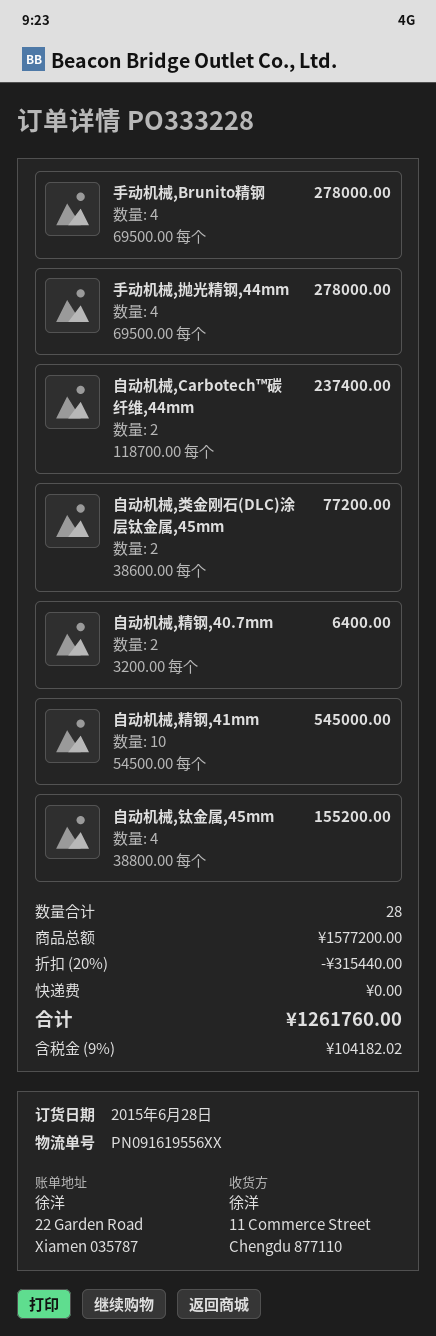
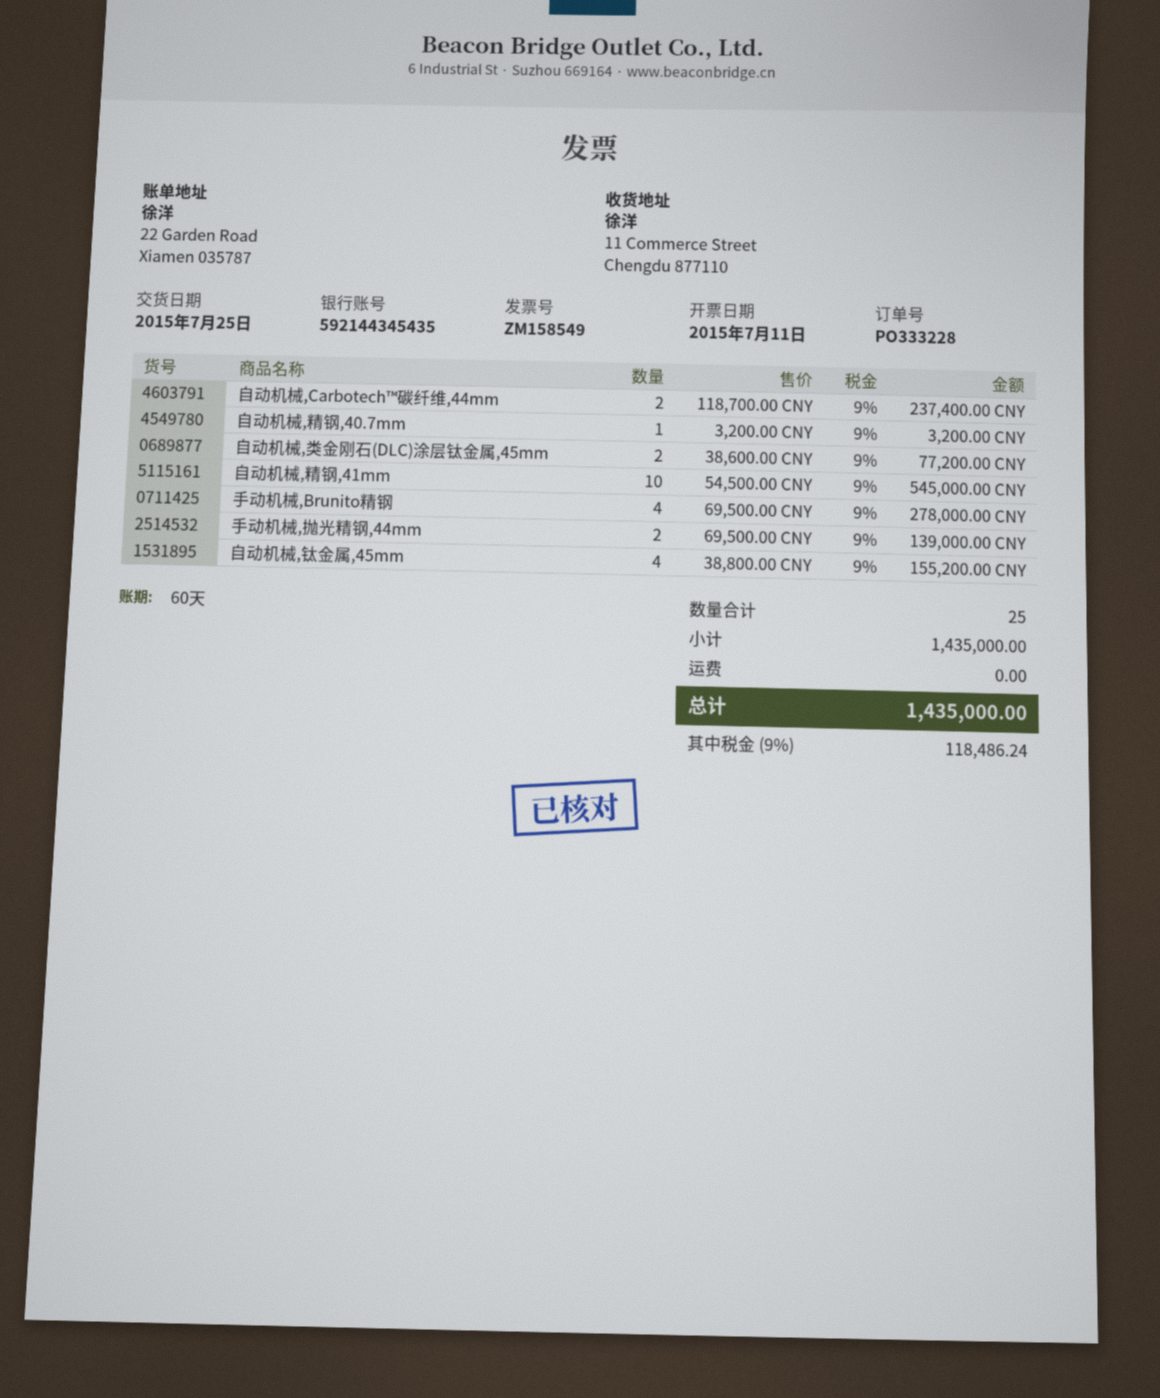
手动机械,抛光精钢,44mm: 4 x 69500.00 = 278000.00 -> 2 x 69500.00 = 139000.00
自动机械,精钢,40.7mm: 2 x 3200.00 = 6400.00 -> 1 x 3200.00 = 3200.00
total quantity: 28 -> 25
subtotal: 1577200.00 -> 1435000.00
discount: 20% = 315440.00 -> none
tax: 9% = 104182.02 -> 9% = 118486.24
total: 1261760.00 -> 1435000.00

